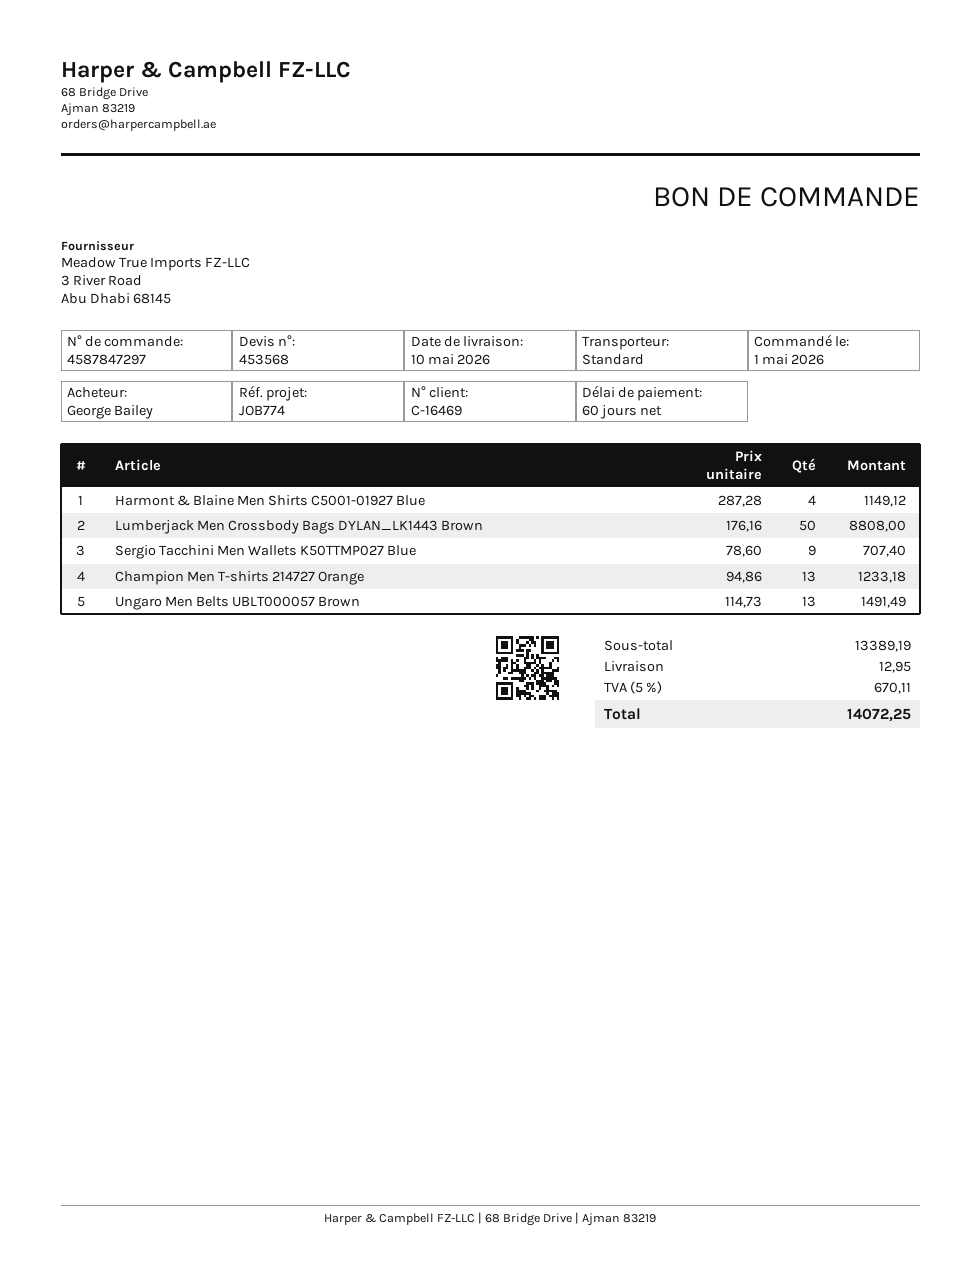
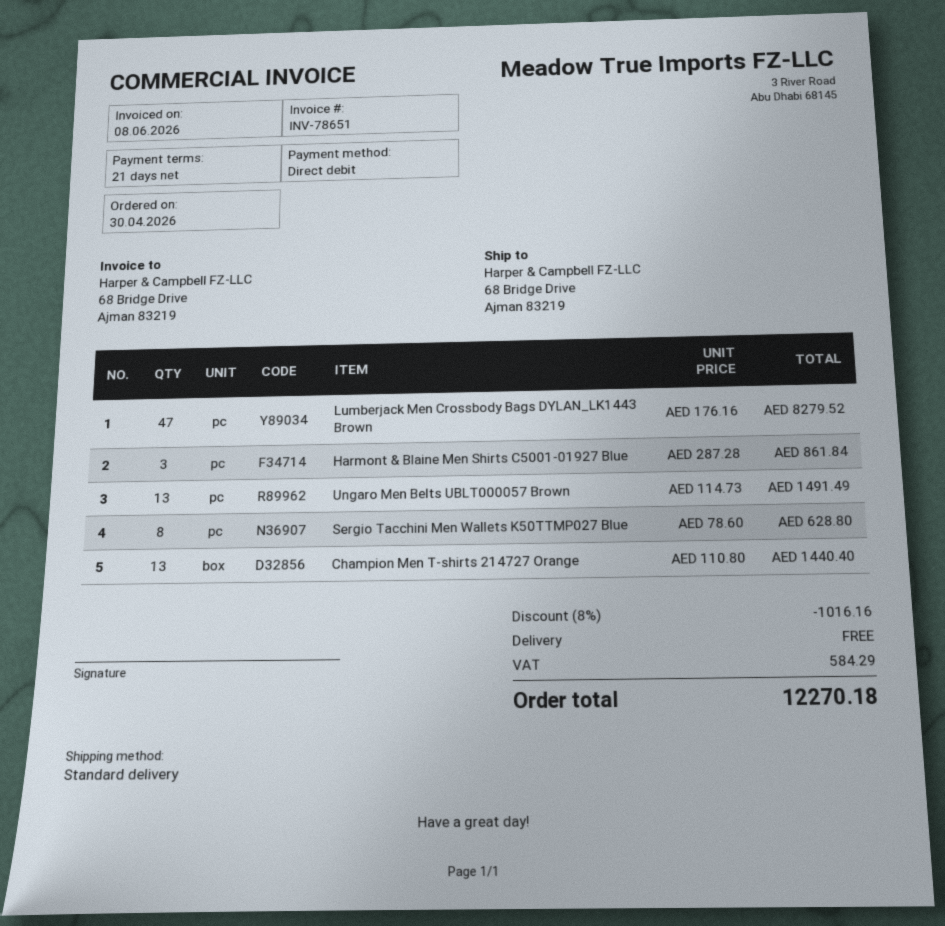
order date: 2026-05-01 -> 2026-04-30
payment terms: 60 days -> 21 days
Harmont & Blaine Men Shirts C5001-01927 Blue: 4 x 287.28 = 1149.12 -> 3 x 287.28 = 861.84
Lumberjack Men Crossbody Bags DYLAN_LK1443 Brown: 50 x 176.16 = 8808.00 -> 47 x 176.16 = 8279.52
Sergio Tacchini Men Wallets K50TTMP027 Blue: 9 x 78.60 = 707.40 -> 8 x 78.60 = 628.80
Champion Men T-shirts 214727 Orange: 13 x 94.86 = 1233.18 -> 13 x 110.80 = 1440.40
discount: none -> 8% = 1016.16
shipping: 12.95 -> 0.00
tax: 670.11 -> 584.29
total: 14072.25 -> 12270.18

